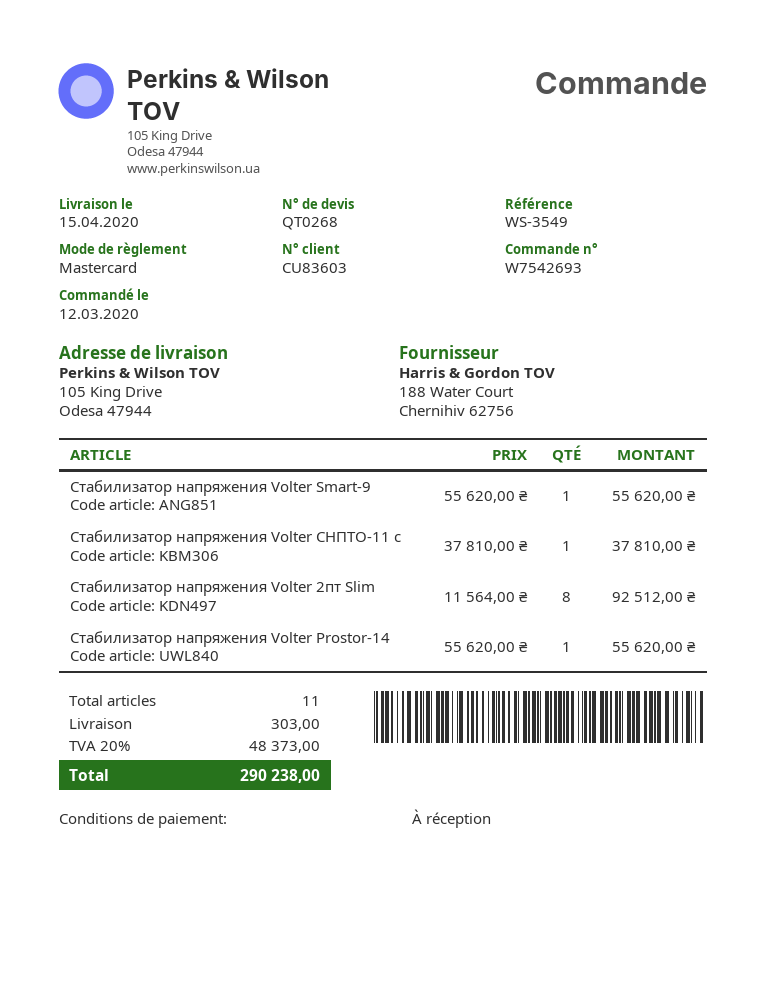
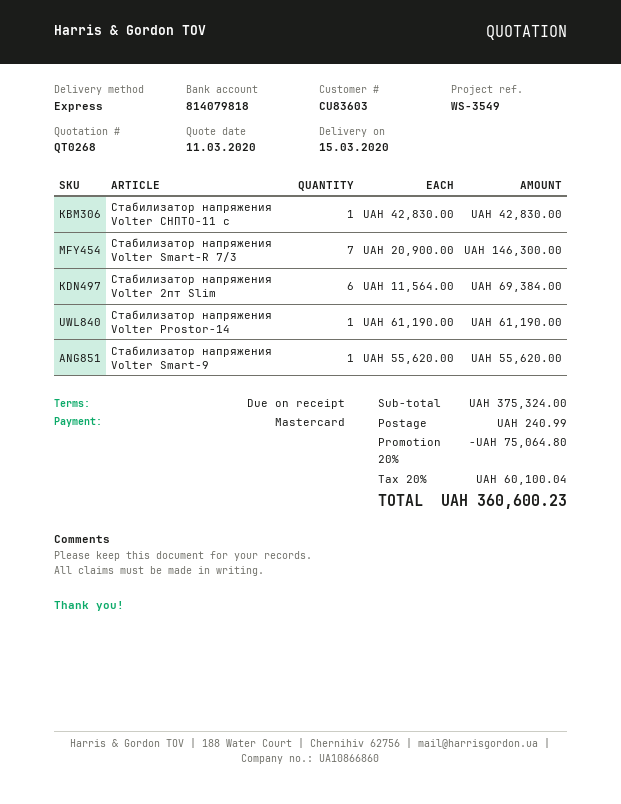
delivery date: 2020-04-15 -> 2020-03-15
Стабилизатор напряжения Volter СНПТО-11 с: 1 x 37810.00 = 37810.00 -> 1 x 42830.00 = 42830.00
Стабилизатор напряжения Volter 2пт Slim: 8 x 11564.00 = 92512.00 -> 6 x 11564.00 = 69384.00
Стабилизатор напряжения Volter Prostor-14: 1 x 55620.00 = 55620.00 -> 1 x 61190.00 = 61190.00
Стабилизатор напряжения Volter Smart-R 7/3: none -> 7 x 20900.00 = 146300.00
discount: none -> 20% = 75064.80
shipping: 303.00 -> 240.99
tax: 20% = 48373.00 -> 20% = 60100.04
total: 290238.00 -> 360600.23

